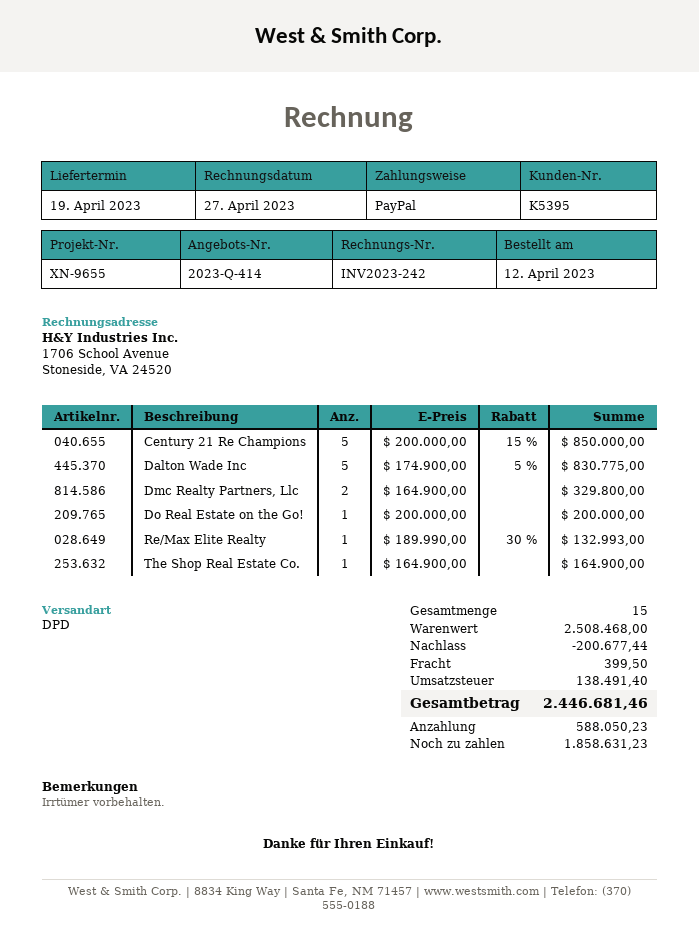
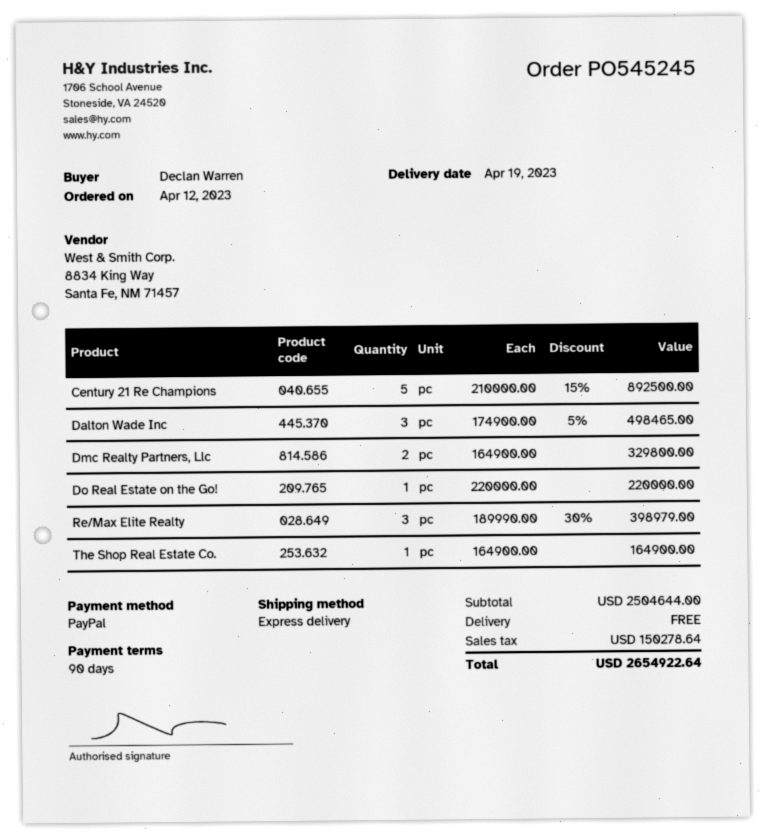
shipping method: DPD -> express
Century 21 Re Champions: 5 x 200000.00 - 15% = 850000.00 -> 5 x 210000.00 - 15% = 892500.00
Dalton Wade Inc: 5 x 174900.00 - 5% = 830775.00 -> 3 x 174900.00 - 5% = 498465.00
Do Real Estate on the Go!: 1 x 200000.00 = 200000.00 -> 1 x 220000.00 = 220000.00
Re/Max Elite Realty: 1 x 189990.00 - 30% = 132993.00 -> 3 x 189990.00 - 30% = 398979.00
subtotal: 2508468.00 -> 2504644.00
discount: 200677.44 -> none
shipping: 399.50 -> 0.00
tax: 138491.40 -> 150278.64
total: 2446681.46 -> 2654922.64

